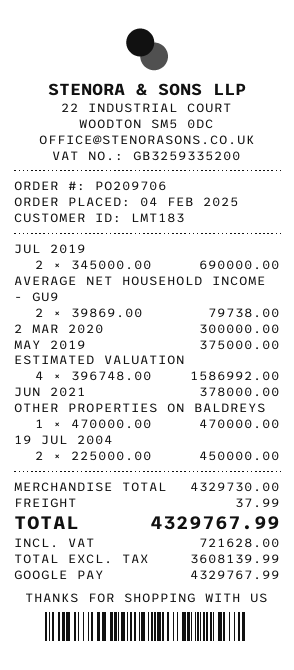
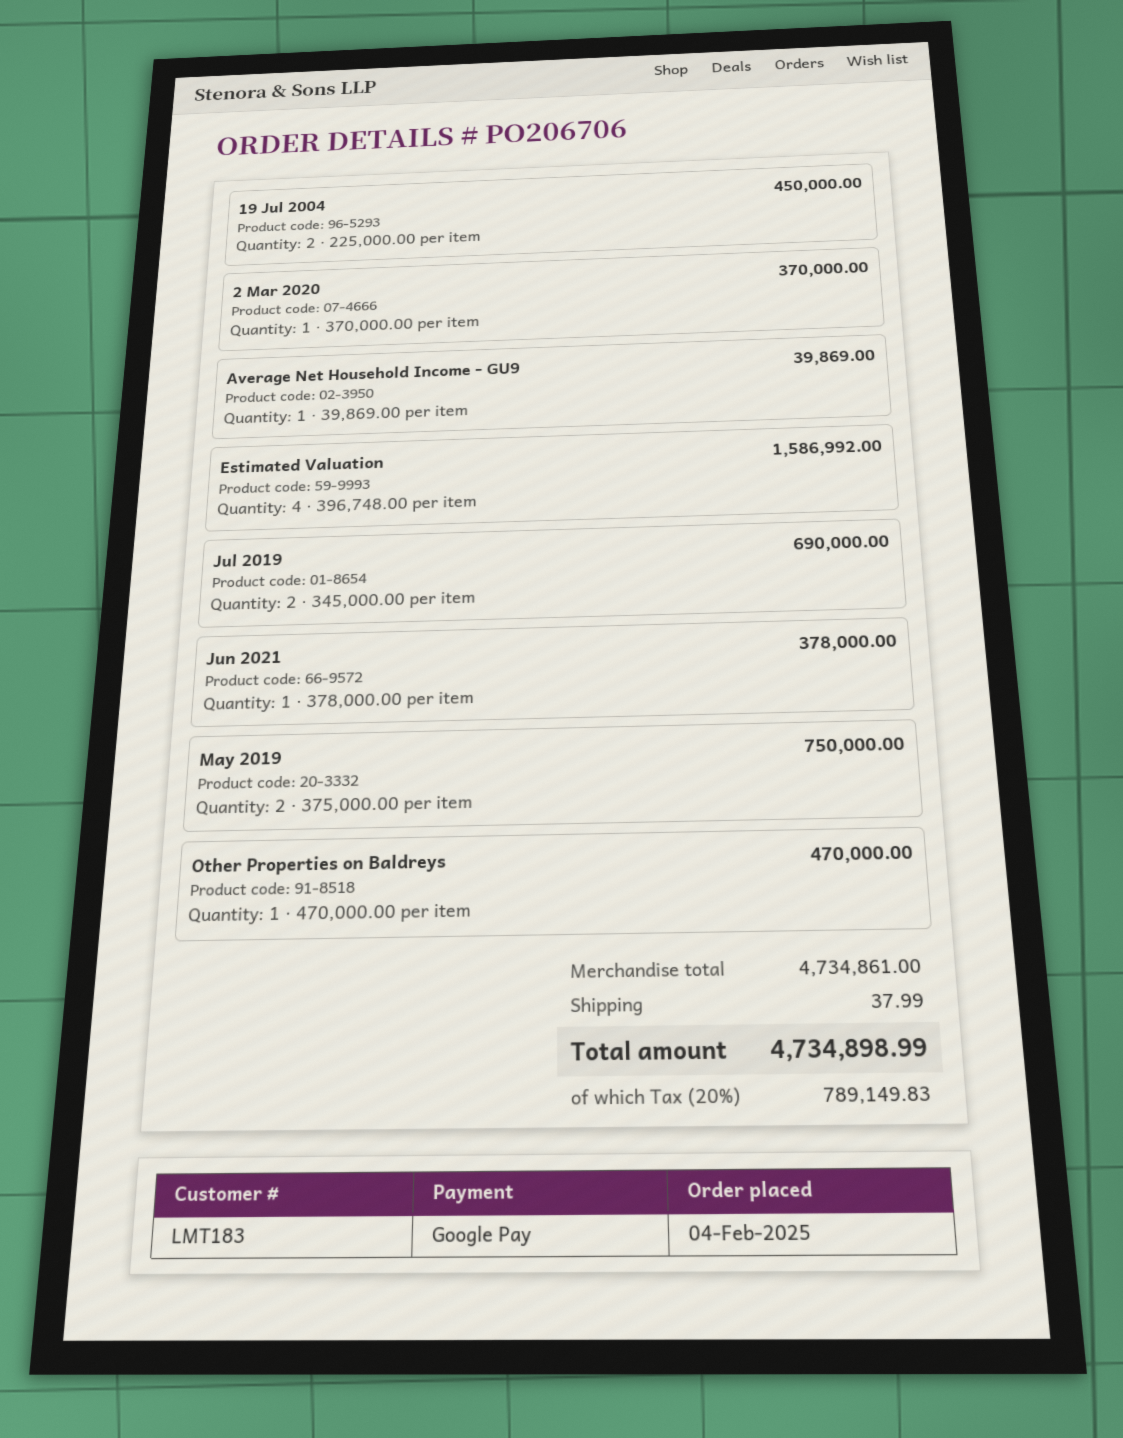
order number: PO209706 -> PO206706
AVERAGE NET HOUSEHOLD INCOME - GU9: 2 x 39869.00 = 79738.00 -> 1 x 39869.00 = 39869.00
2 MAR 2020: 1 x 300000.00 = 300000.00 -> 1 x 370000.00 = 370000.00
MAY 2019: 1 x 375000.00 = 375000.00 -> 2 x 375000.00 = 750000.00
subtotal: 4329730.00 -> 4734861.00
tax: 721628.00 -> 789149.83
total: 4329767.99 -> 4734898.99

